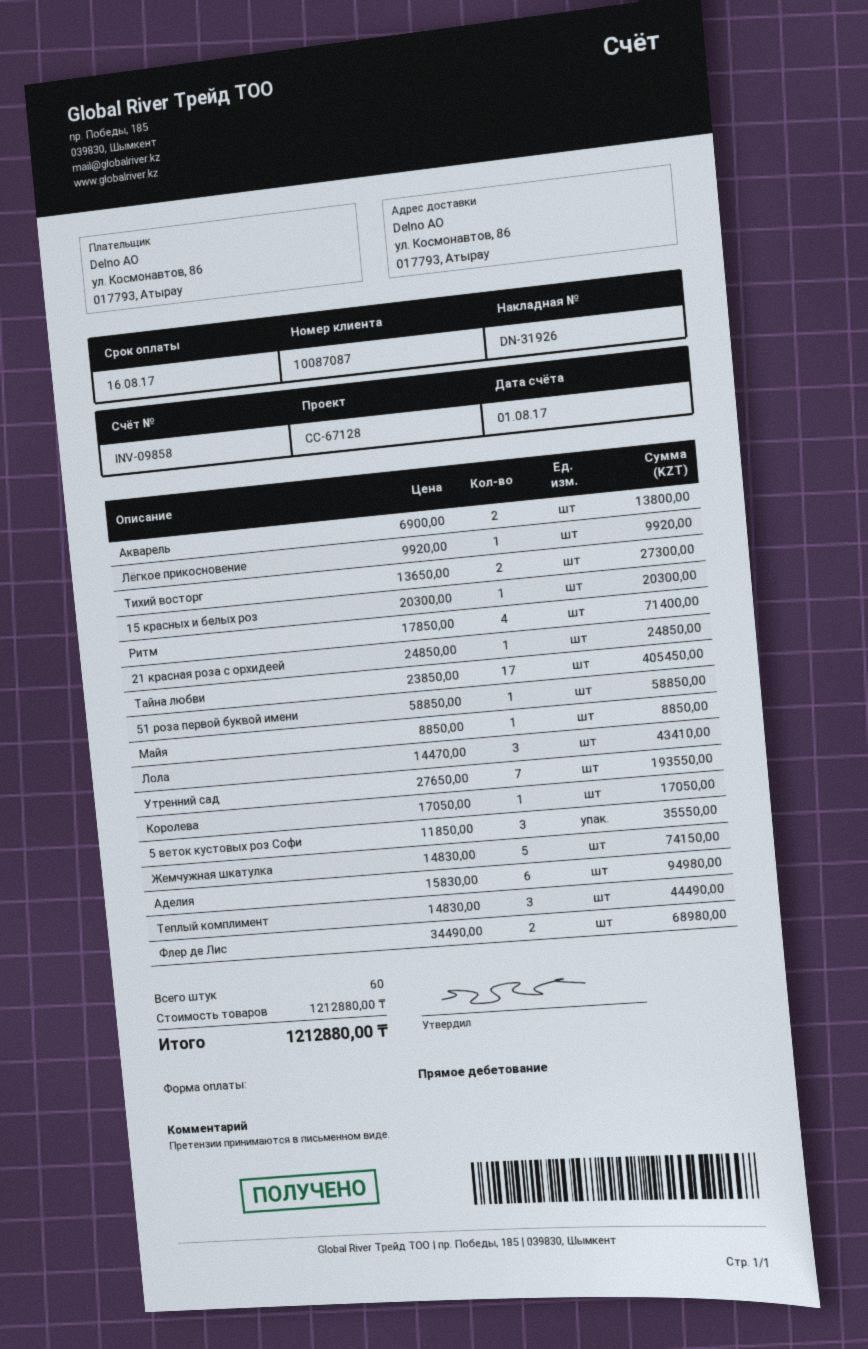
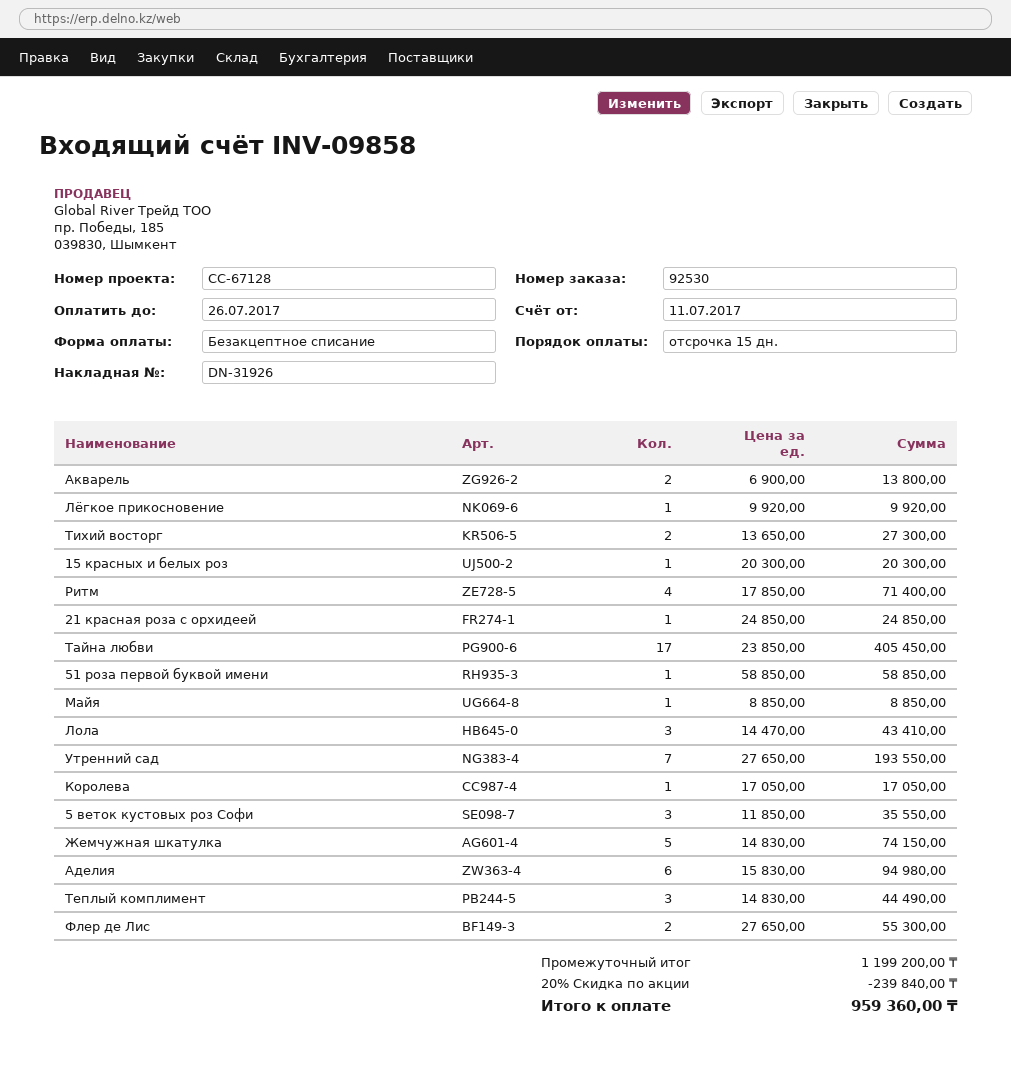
invoice date: 2017-08-01 -> 2017-07-11
due date: 2017-08-16 -> 2017-07-26
Флер де Лис: 2 x 34490.00 = 68980.00 -> 2 x 27650.00 = 55300.00
subtotal: 1212880.00 -> 1199200.00
discount: none -> 20% = 239840.00
total: 1212880.00 -> 959360.00

